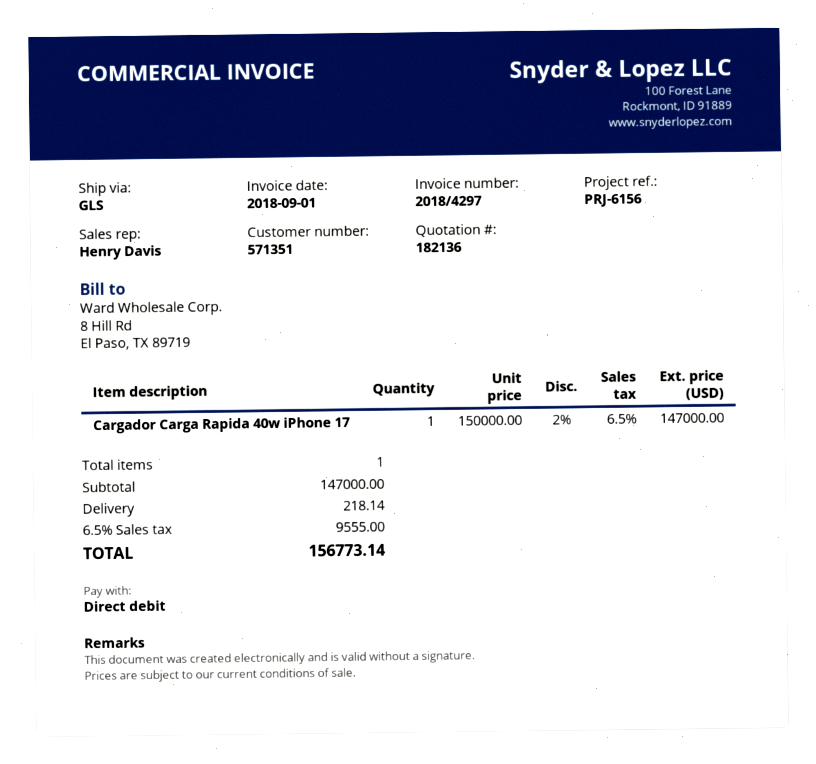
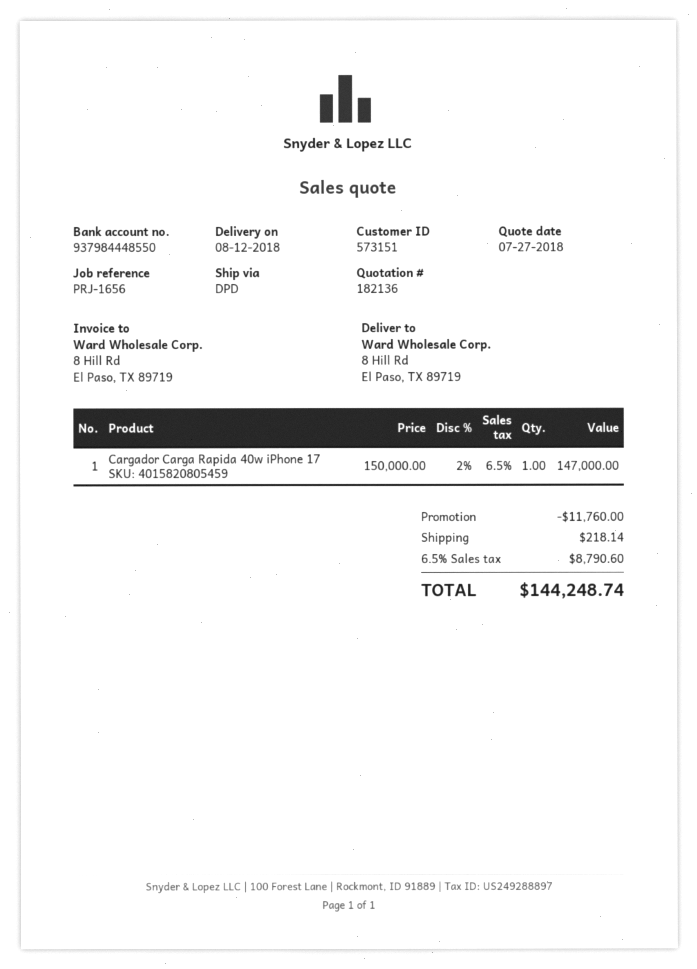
customer number: 571351 -> 573151
reference: PRJ-6156 -> PRJ-1656
shipping method: GLS -> DPD
discount: none -> 11760.00
tax: 6.5% = 9555.00 -> 6.5% = 8790.60
total: 156773.14 -> 144248.74

